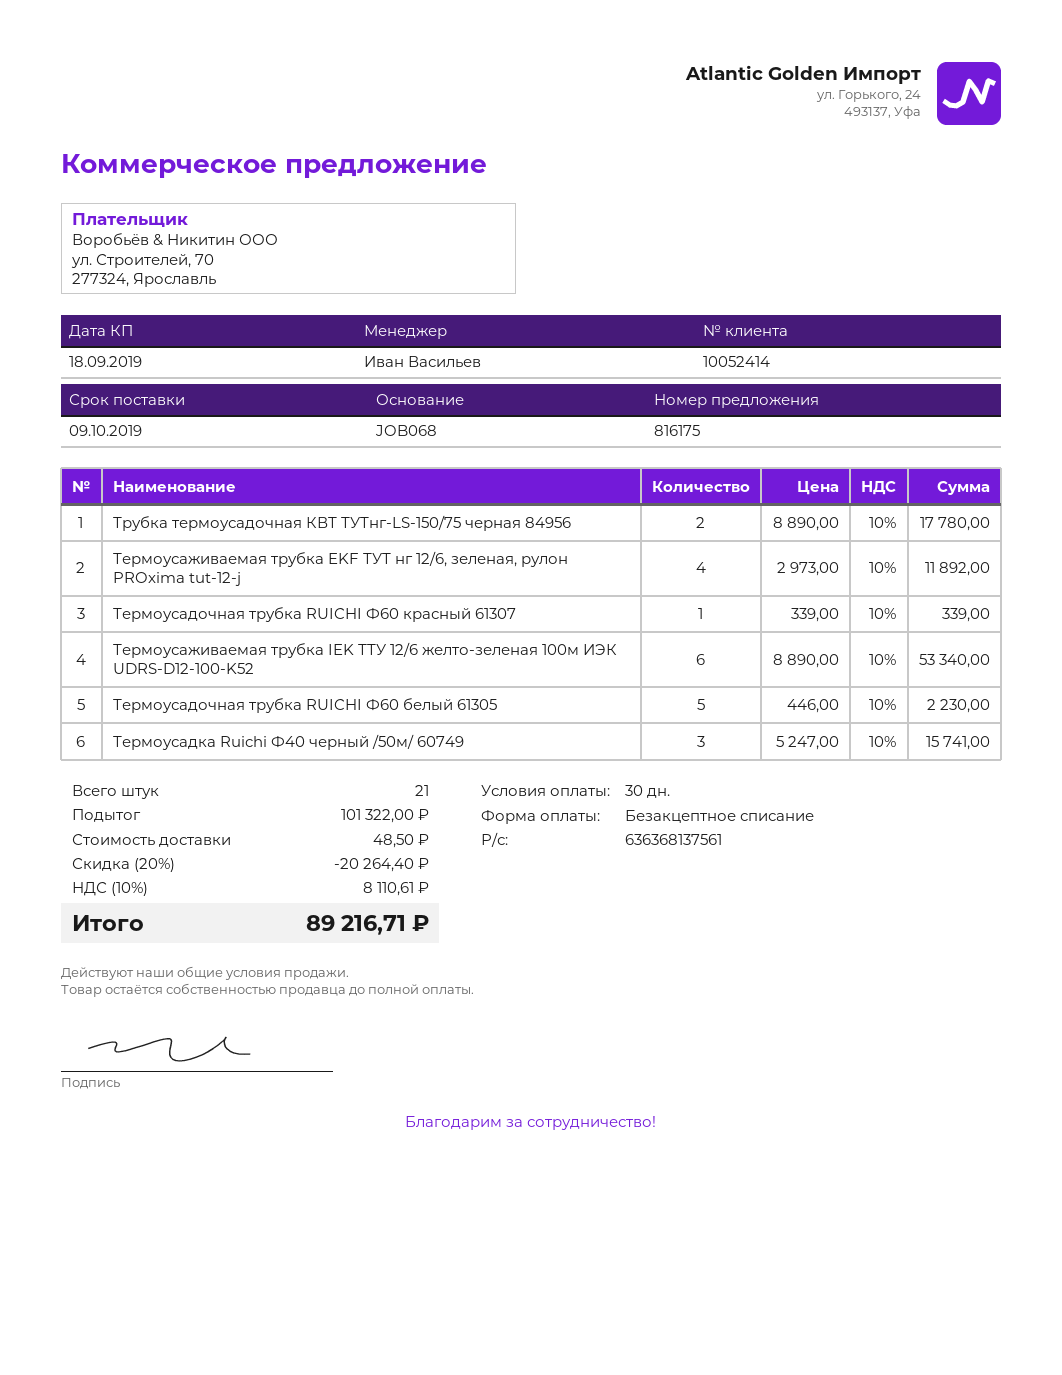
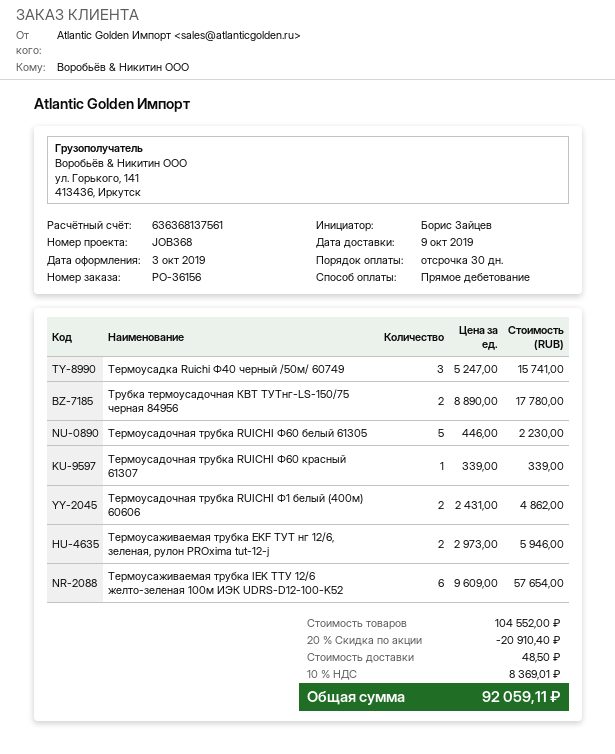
reference: JOB068 -> JOB368
Термоусаживаемая трубка EKF ТУТ нг 12/6, зеленая, рулон PROxima tut-12-j: 4 x 2973.00 = 11892.00 -> 2 x 2973.00 = 5946.00
Термоусаживаемая трубка IEK ТТУ 12/6 желто-зеленая 100м ИЭК UDRS-D12-100-K52: 6 x 8890.00 = 53340.00 -> 6 x 9609.00 = 57654.00
Термоусадочная трубка RUICHI Ф1 белый (400м) 60606: none -> 2 x 2431.00 = 4862.00
subtotal: 101322.00 -> 104552.00
discount: 20% = 20264.40 -> 20% = 20910.40
tax: 10% = 8110.61 -> 10% = 8369.01
total: 89216.71 -> 92059.11

